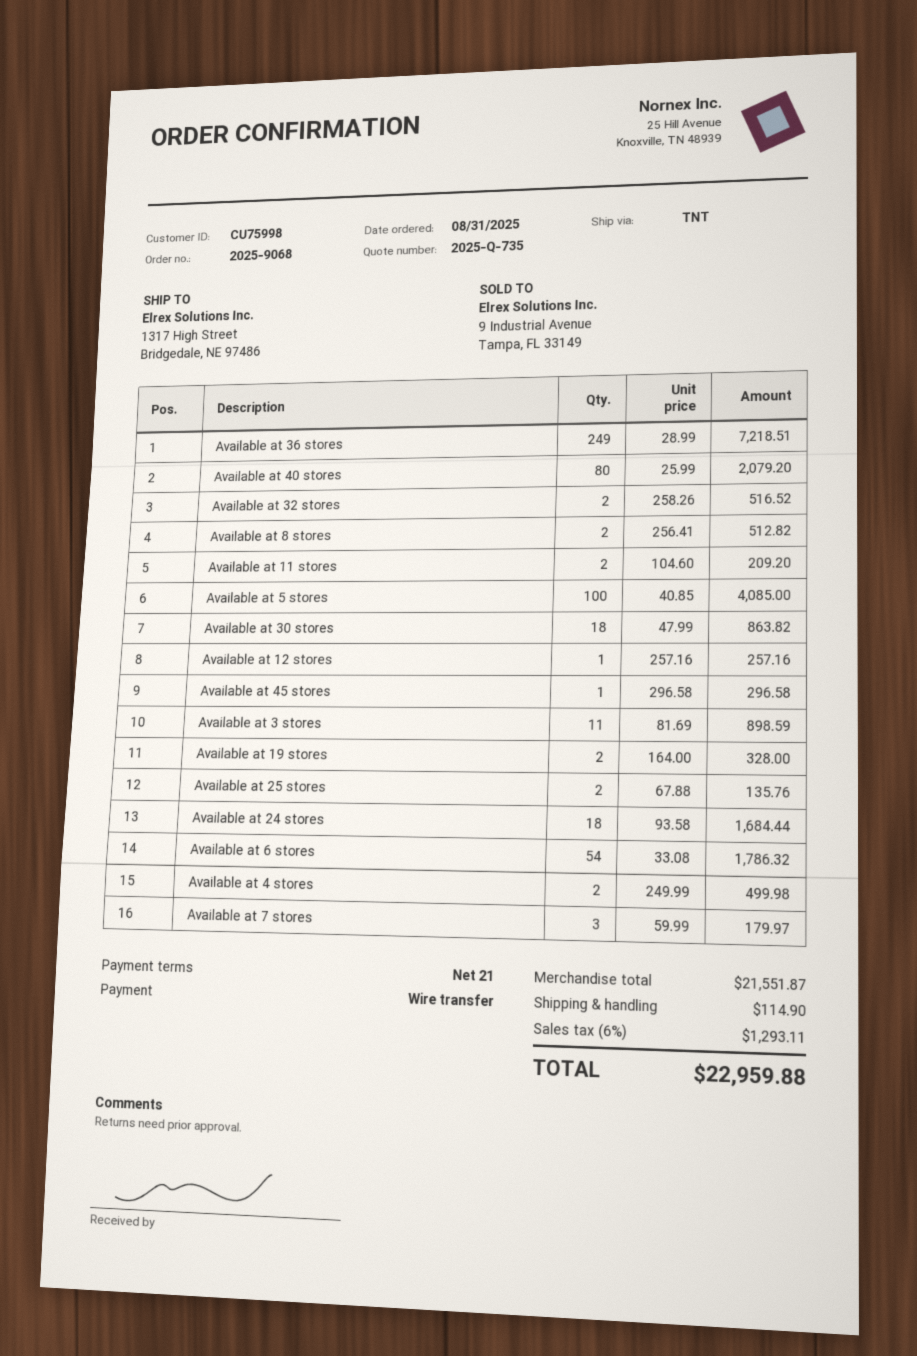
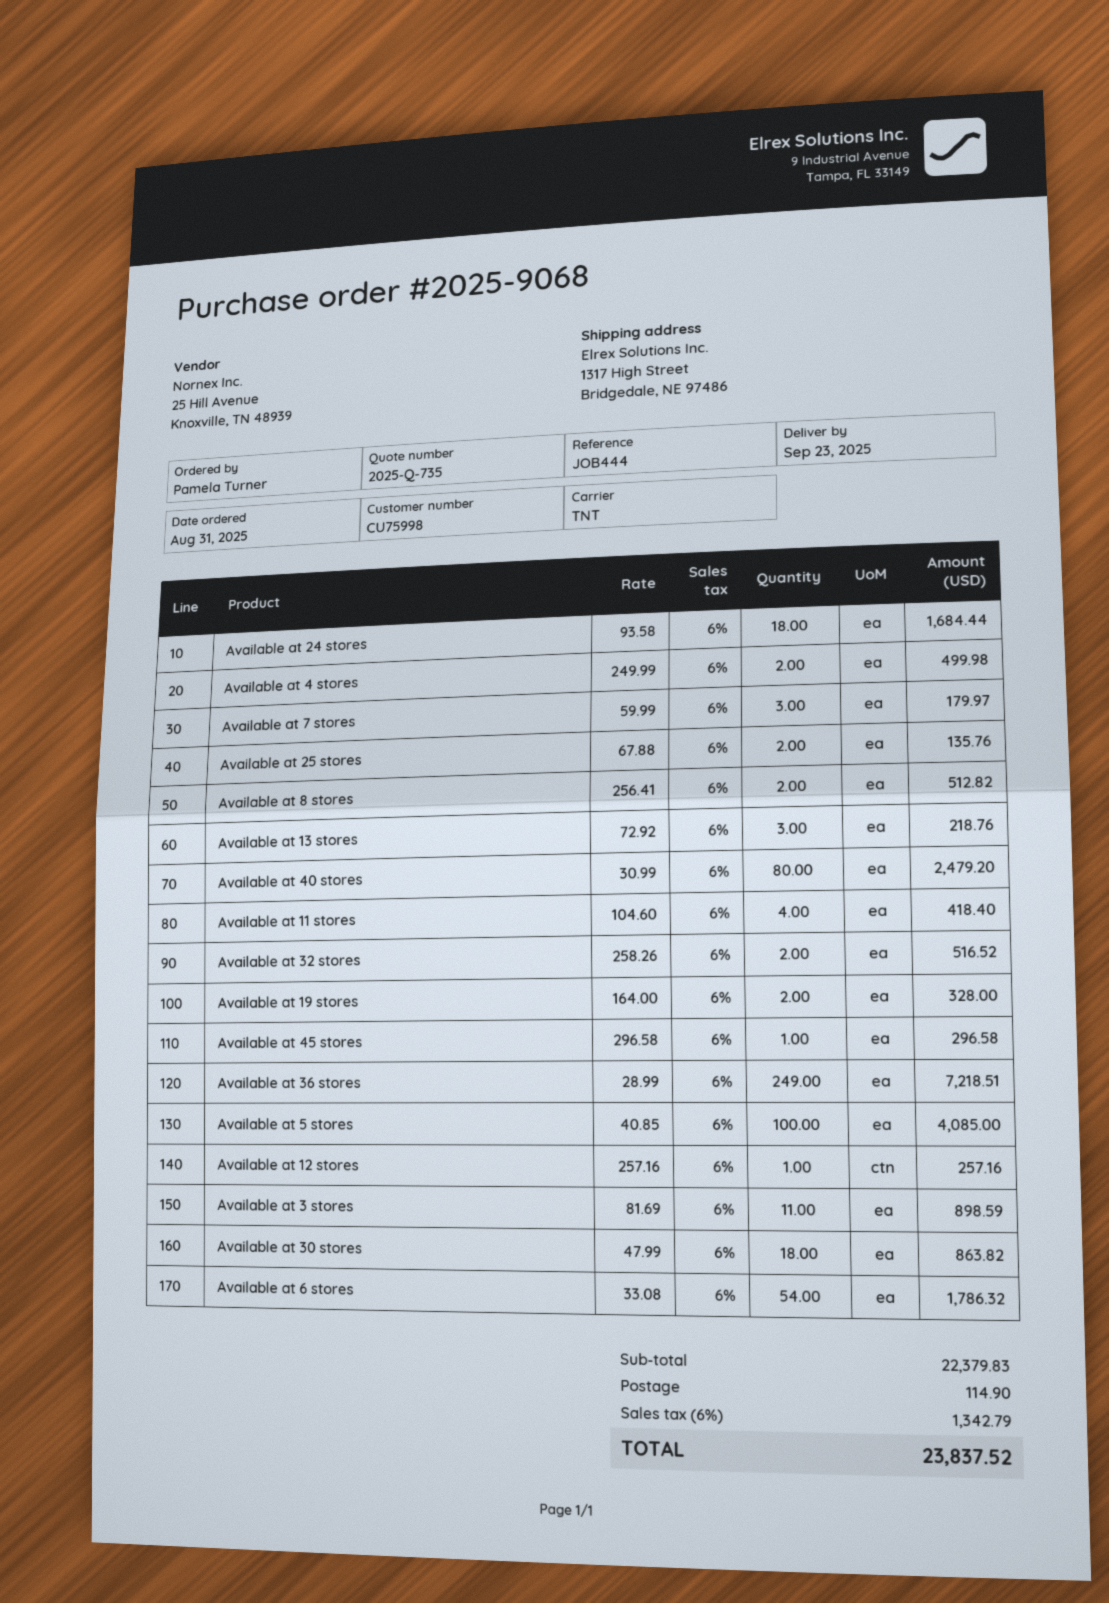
Available at 40 stores: 80 x 25.99 = 2079.20 -> 80 x 30.99 = 2479.20
Available at 11 stores: 2 x 104.60 = 209.20 -> 4 x 104.60 = 418.40
Available at 13 stores: none -> 3 x 72.92 = 218.76
subtotal: 21551.87 -> 22379.83
tax: 6% = 1293.11 -> 6% = 1342.79
total: 22959.88 -> 23837.52

